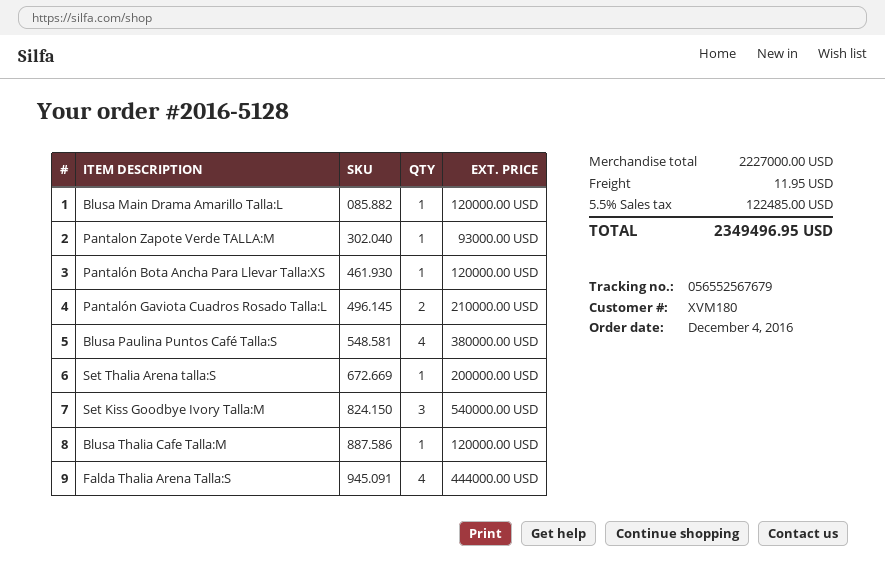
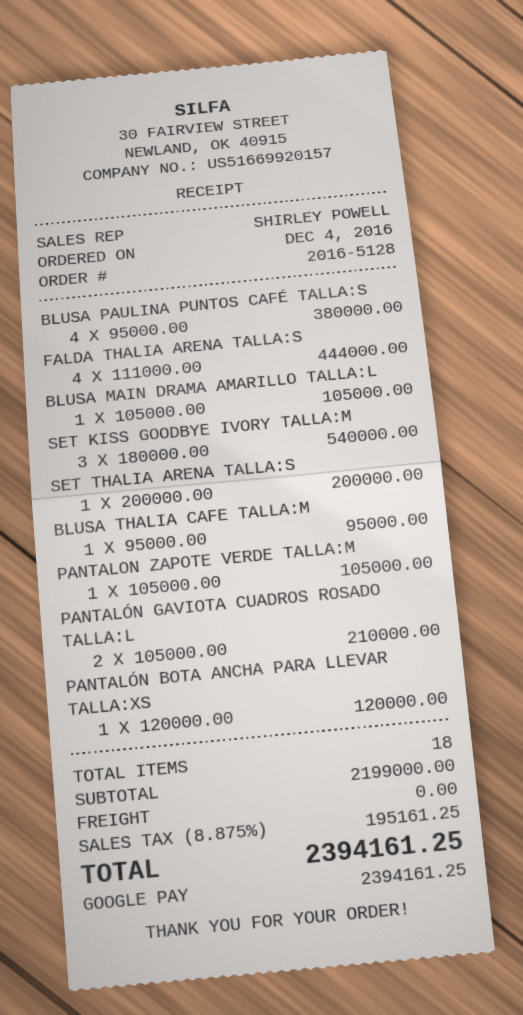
Blusa Main Drama Amarillo Talla:L: 1 for 120000.00 -> 1 for 105000.00
Pantalon Zapote Verde TALLA:M: 1 for 93000.00 -> 1 for 105000.00
Blusa Thalia Cafe Talla:M: 1 for 120000.00 -> 1 for 95000.00
subtotal: 2227000.00 -> 2199000.00
shipping: 11.95 -> 0.00
tax: 5.5% = 122485.00 -> 8.875% = 195161.25
total: 2349496.95 -> 2394161.25

